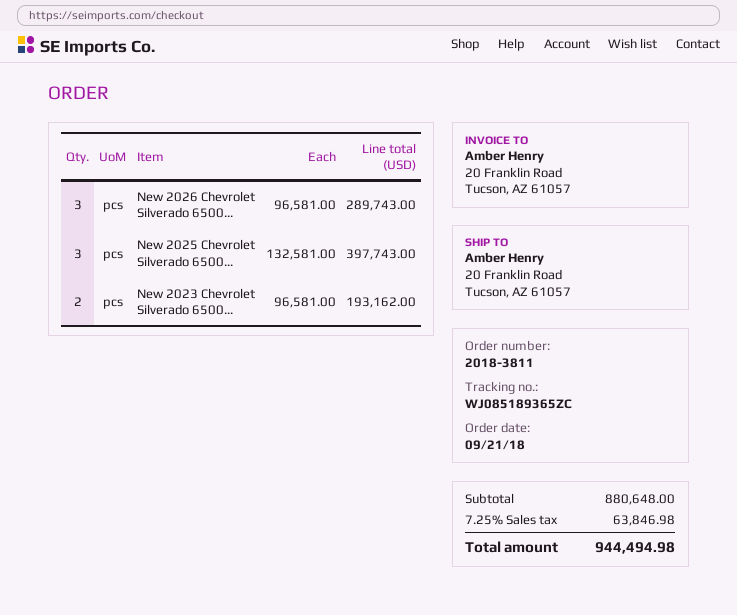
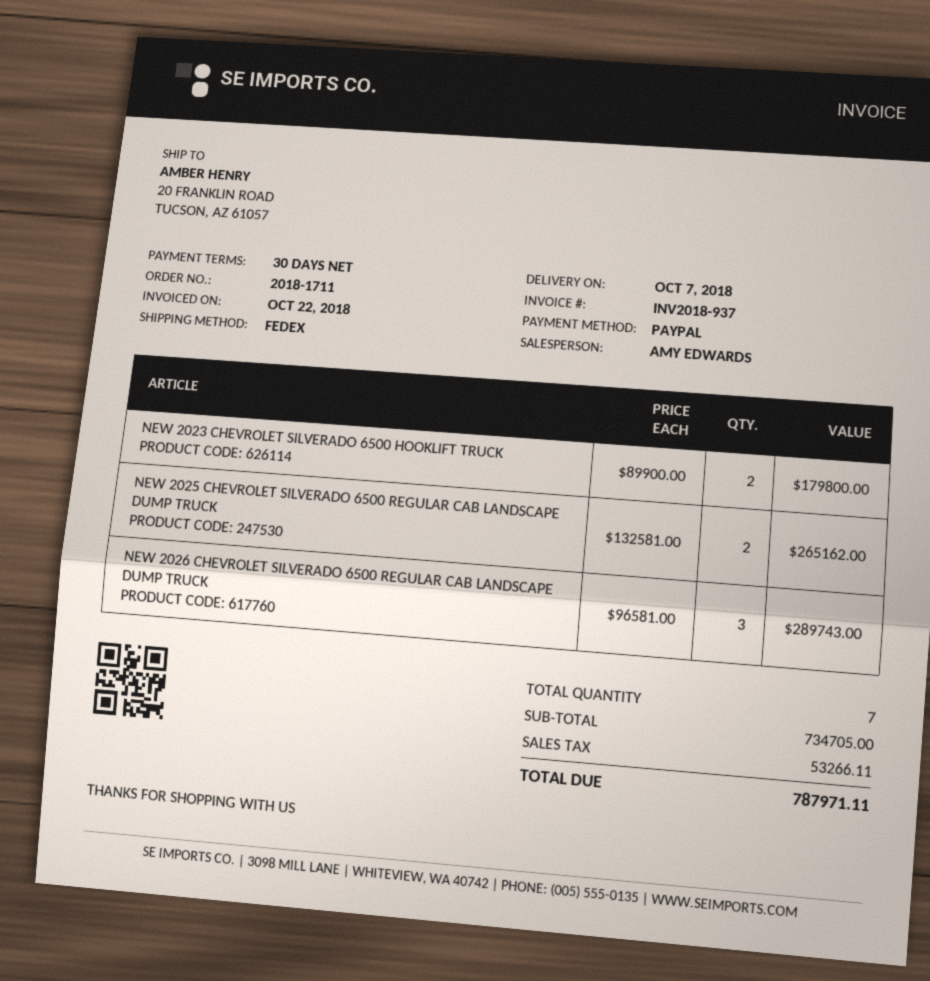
order number: 2018-3811 -> 2018-1711
New 2025 Chevrolet Silverado 6500...: 3 x 132581.00 = 397743.00 -> 2 x 132581.00 = 265162.00
New 2023 Chevrolet Silverado 6500...: 2 x 96581.00 = 193162.00 -> 2 x 89900.00 = 179800.00
subtotal: 880648.00 -> 734705.00
tax: 63846.98 -> 53266.11
total: 944494.98 -> 787971.11

